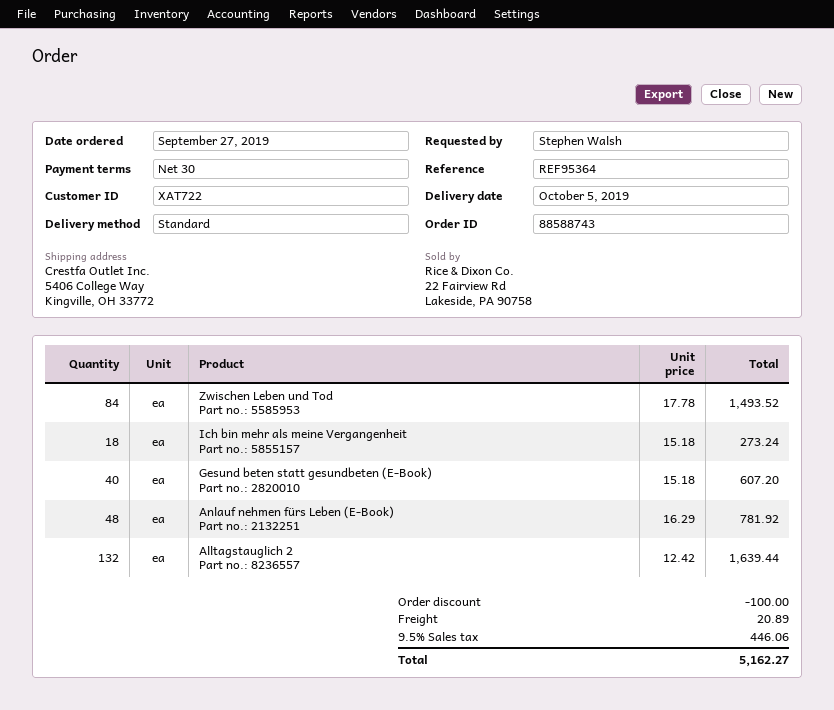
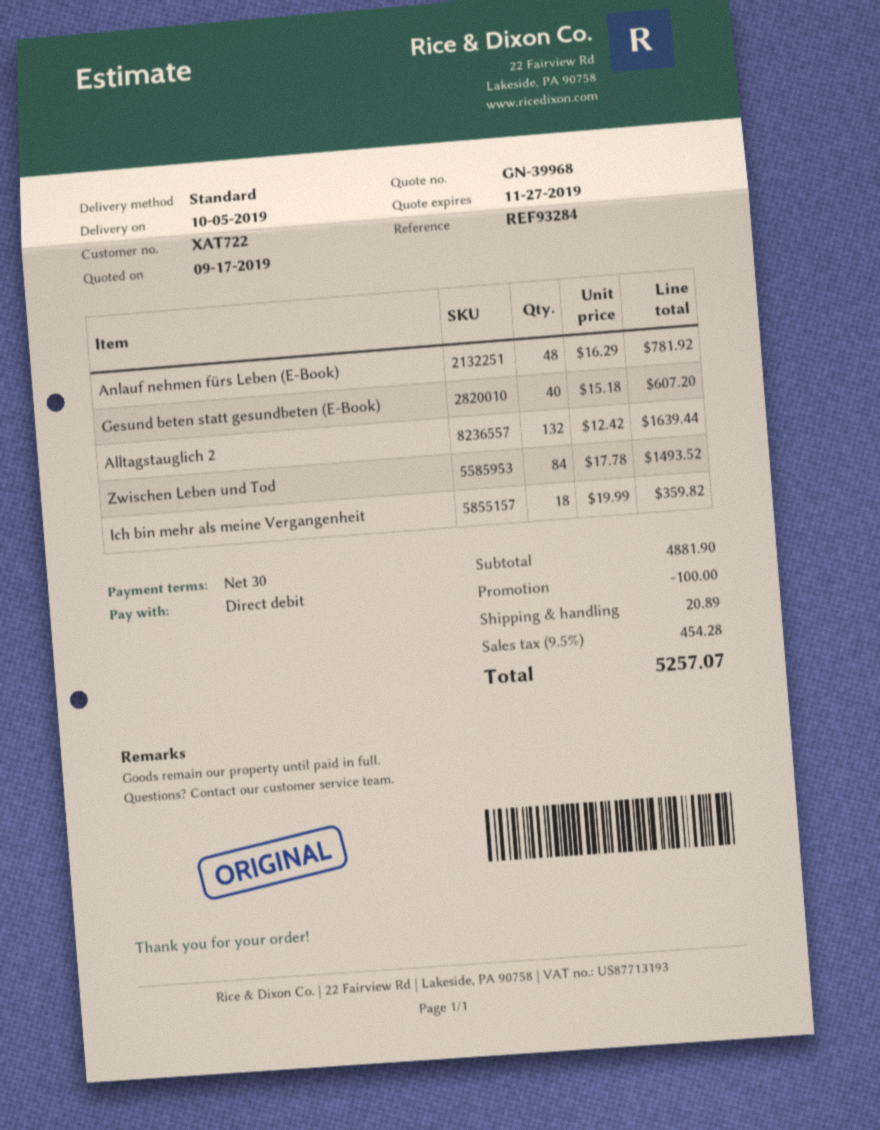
reference: REF95364 -> REF93284
Ich bin mehr als meine Vergangenheit: 18 x 15.18 = 273.24 -> 18 x 19.99 = 359.82
tax: 9.5% = 446.06 -> 9.5% = 454.28
total: 5162.27 -> 5257.07

